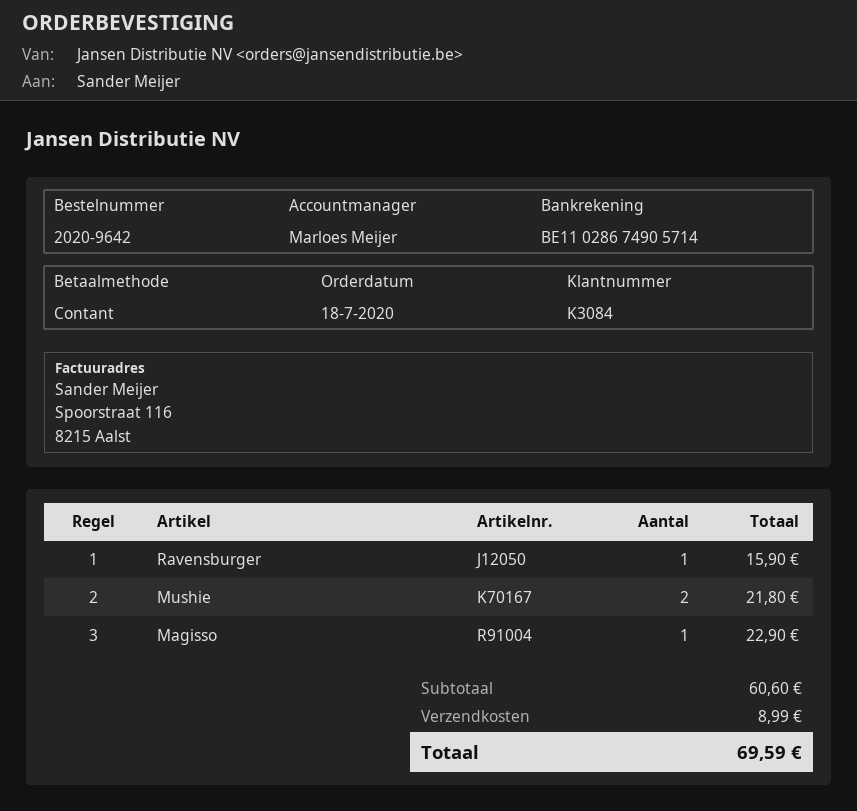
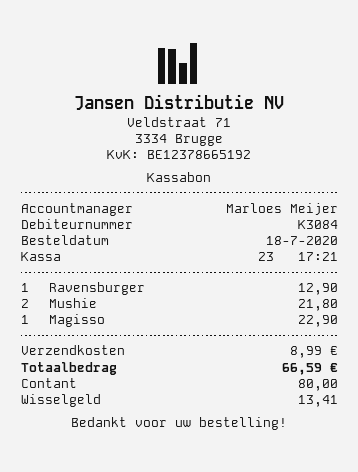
Ravensburger: 1 for 15.90 -> 1 for 12.90
total: 69.59 -> 66.59

